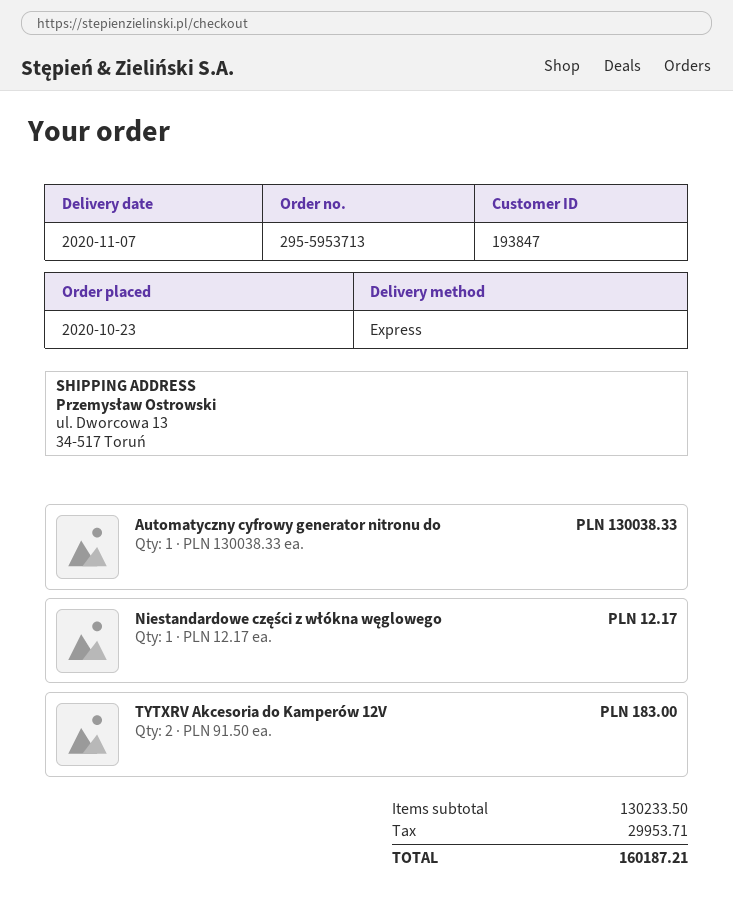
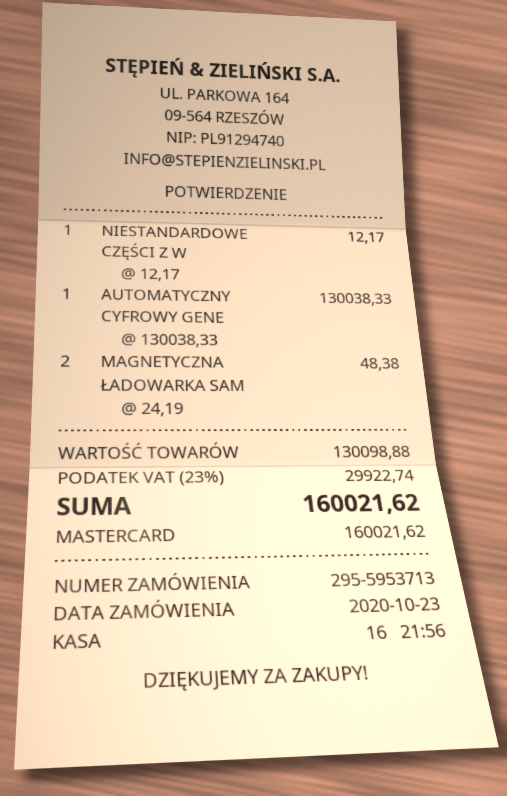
TYTXRV Akcesoria do Kamperów 12V: 2 x 91.50 = 183.00 -> none
MAGNETYCZNA ŁADOWARKA SAM: none -> 2 x 24.19 = 48.38
subtotal: 130233.50 -> 130098.88
tax: 29953.71 -> 29922.74
total: 160187.21 -> 160021.62

